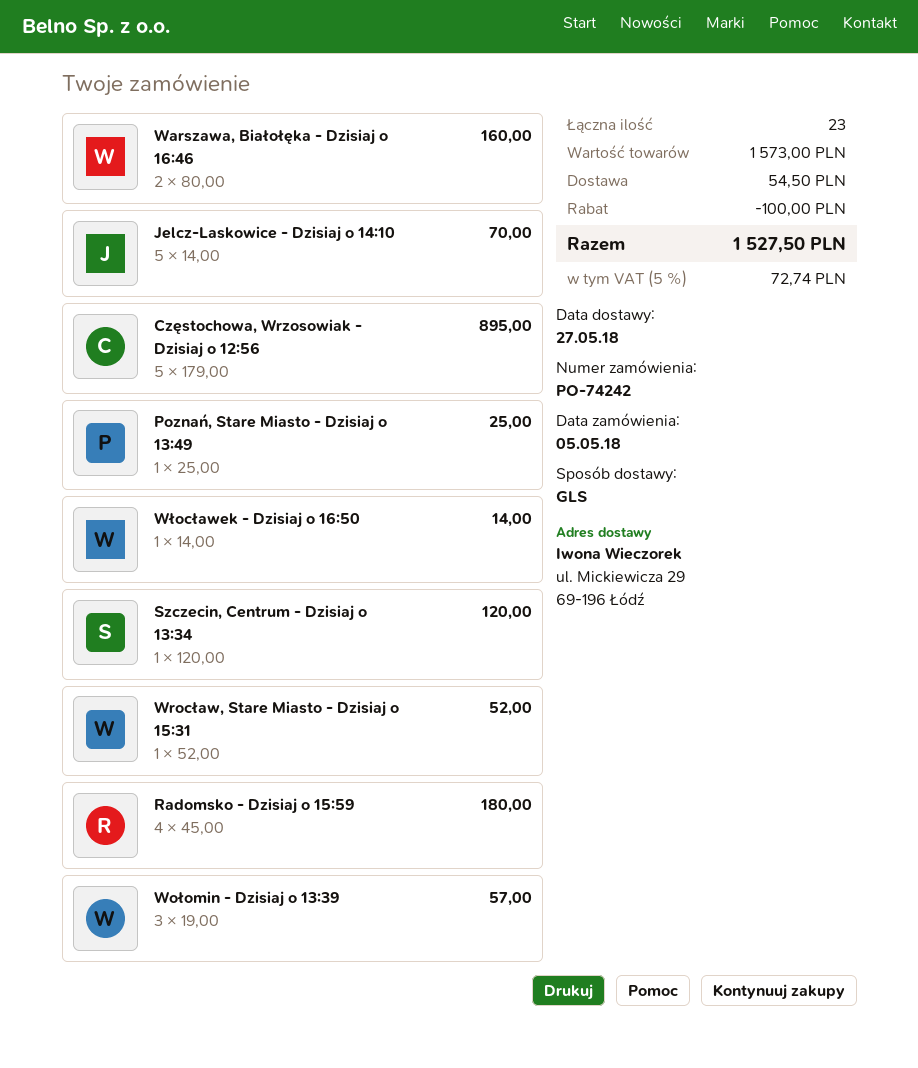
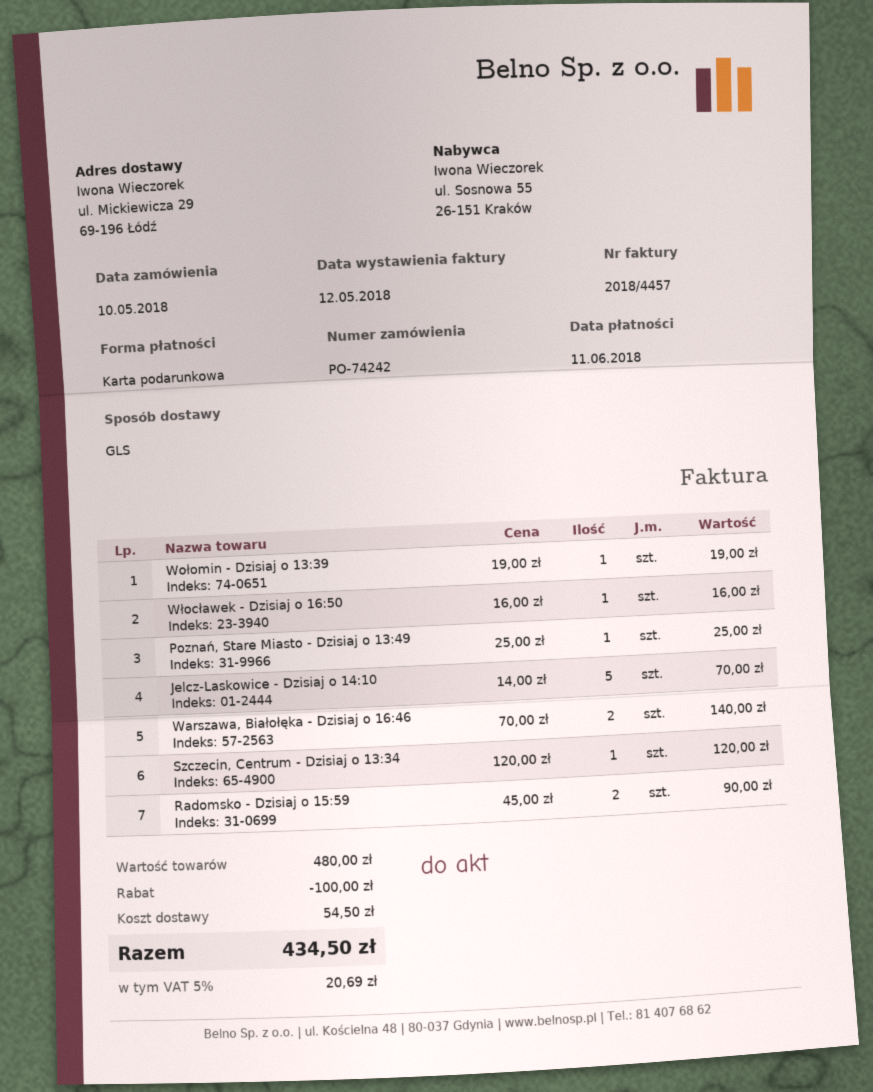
order date: 2018-05-05 -> 2018-05-10
Warszawa, Białołęka - Dzisiaj o 16:46: 2 x 80.00 = 160.00 -> 2 x 70.00 = 140.00
Częstochowa, Wrzosowiak - Dzisiaj o 12:56: 5 x 179.00 = 895.00 -> none
Włocławek - Dzisiaj o 16:50: 1 x 14.00 = 14.00 -> 1 x 16.00 = 16.00
Wrocław, Stare Miasto - Dzisiaj o 15:31: 1 x 52.00 = 52.00 -> none
Radomsko - Dzisiaj o 15:59: 4 x 45.00 = 180.00 -> 2 x 45.00 = 90.00
Wołomin - Dzisiaj o 13:39: 3 x 19.00 = 57.00 -> 1 x 19.00 = 19.00
subtotal: 1573.00 -> 480.00
tax: 5% = 72.74 -> 5% = 20.69
total: 1527.50 -> 434.50

